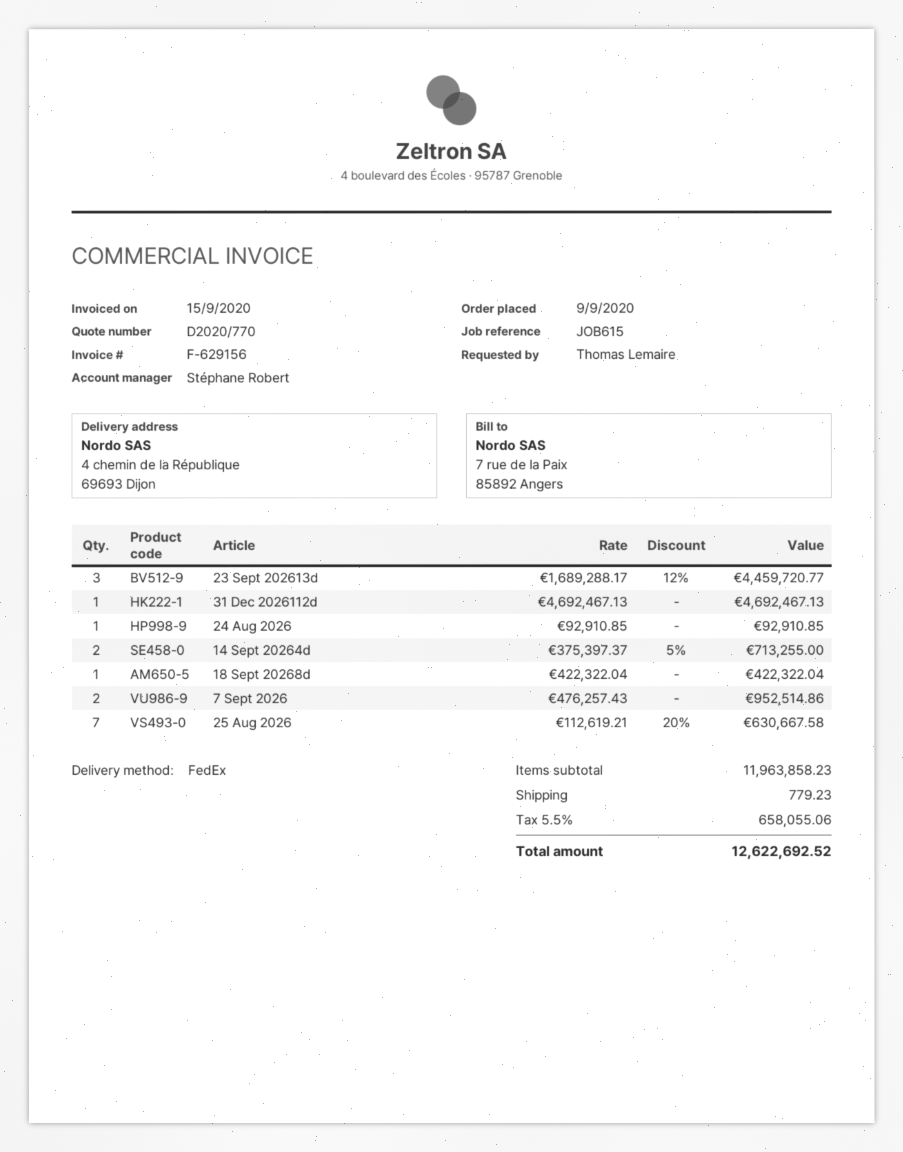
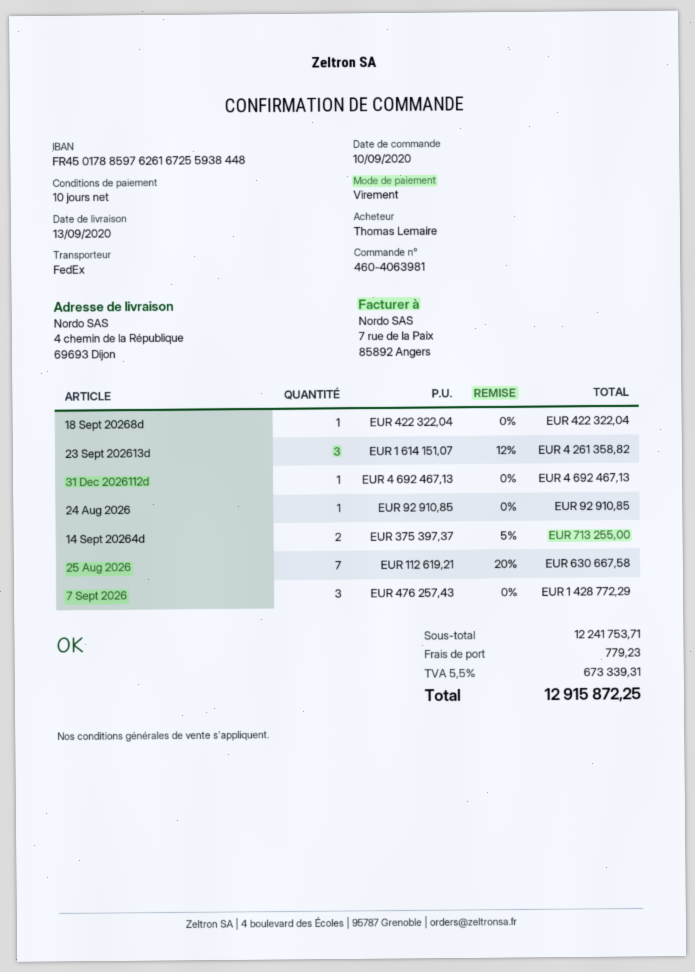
order date: 2020-09-09 -> 2020-09-10
23 Sept 202613d: 3 x 1689288.17 - 12% = 4459720.77 -> 3 x 1614151.07 - 12% = 4261358.82
7 Sept 2026: 2 x 476257.43 = 952514.86 -> 3 x 476257.43 = 1428772.29
subtotal: 11963858.23 -> 12241753.71
tax: 5.5% = 658055.06 -> 5.5% = 673339.31
total: 12622692.52 -> 12915872.25

